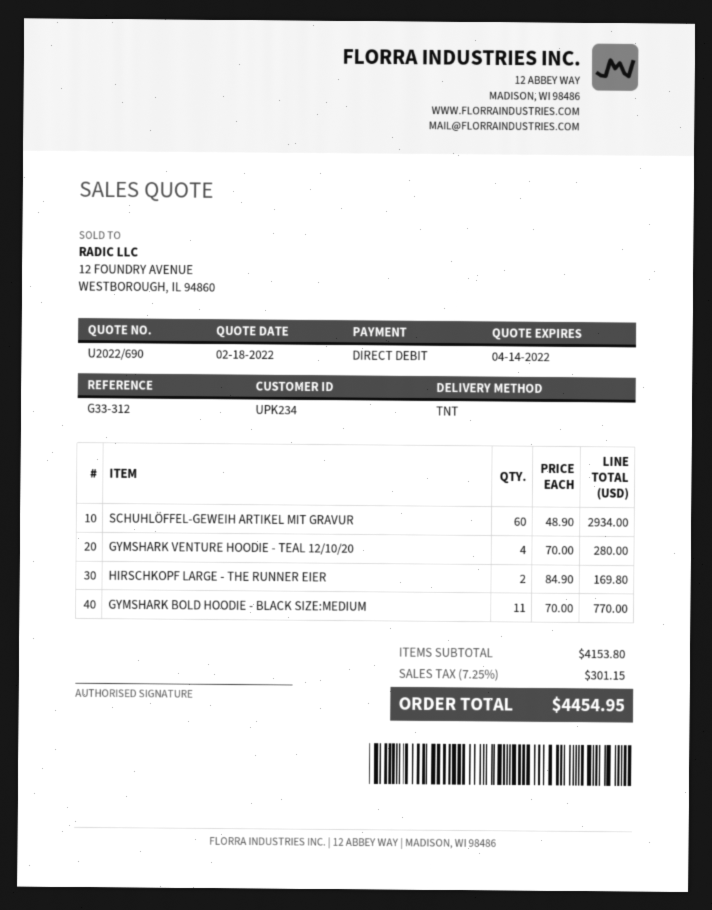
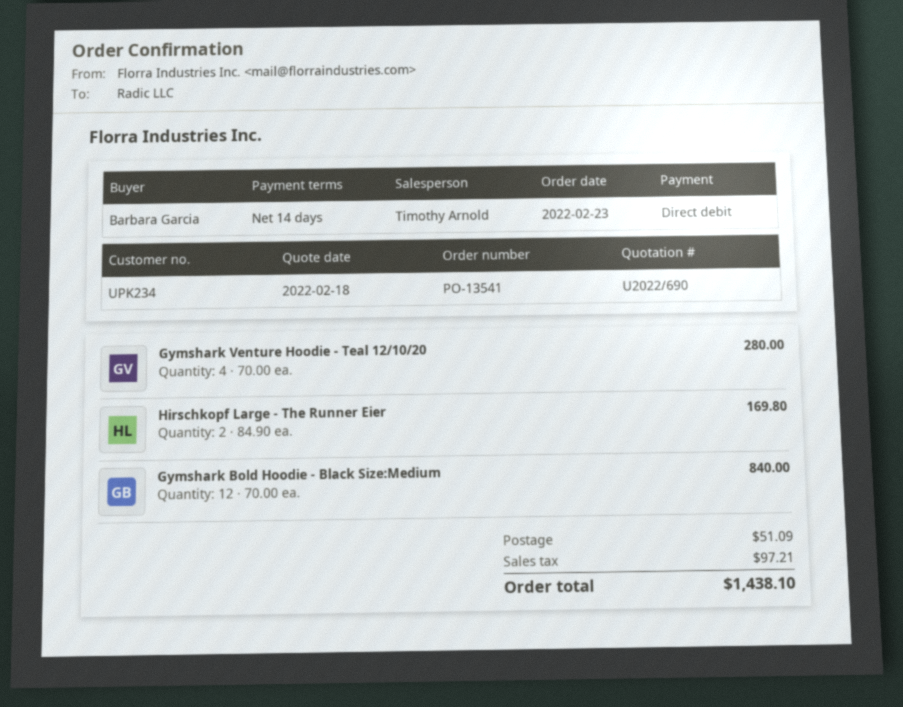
SCHUHLÖFFEL-GEWEIH ARTIKEL MIT GRAVUR: 60 x 48.90 = 2934.00 -> none
GYMSHARK BOLD HOODIE - BLACK SIZE:MEDIUM: 11 x 70.00 = 770.00 -> 12 x 70.00 = 840.00
shipping: none -> 51.09
tax: 301.15 -> 97.21
total: 4454.95 -> 1438.10

